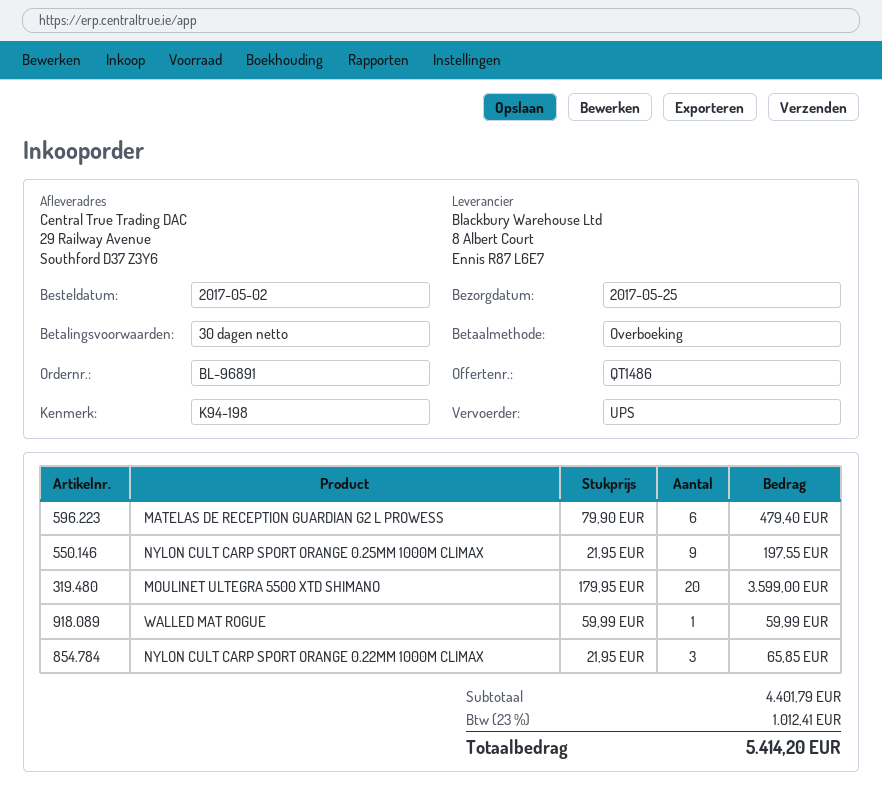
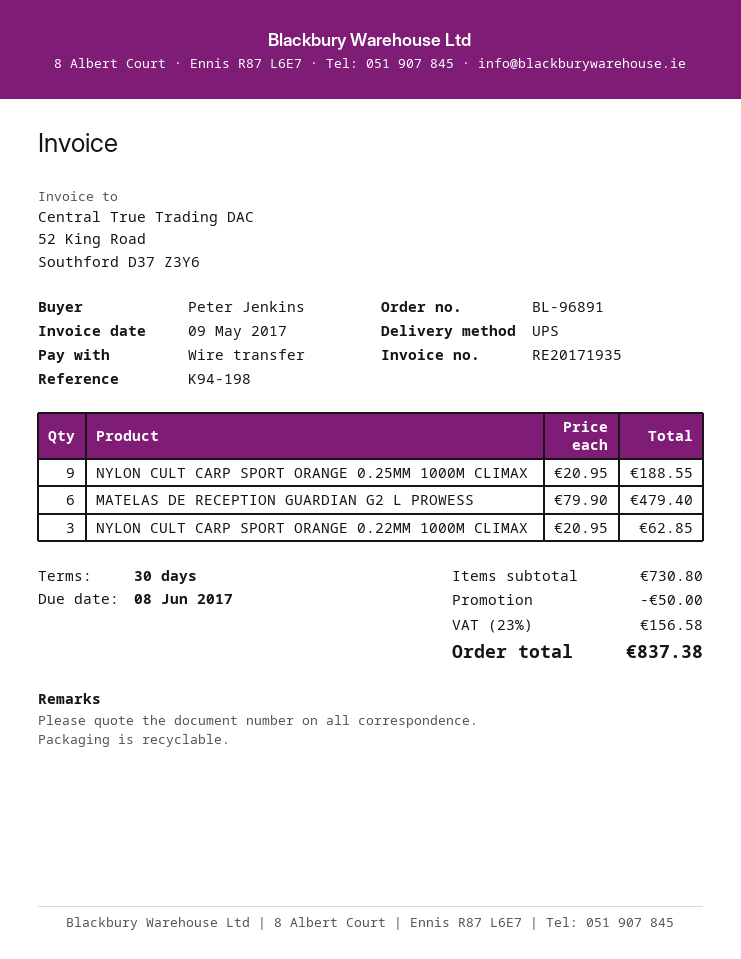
NYLON CULT CARP SPORT ORANGE 0.25MM 1000M CLIMAX: 9 x 21.95 = 197.55 -> 9 x 20.95 = 188.55
MOULINET ULTEGRA 5500 XTD SHIMANO: 20 x 179.95 = 3599.00 -> none
WALLED MAT ROGUE: 1 x 59.99 = 59.99 -> none
NYLON CULT CARP SPORT ORANGE 0.22MM 1000M CLIMAX: 3 x 21.95 = 65.85 -> 3 x 20.95 = 62.85
subtotal: 4401.79 -> 730.80
discount: none -> 50.00
tax: 23% = 1012.41 -> 23% = 156.58
total: 5414.20 -> 837.38

